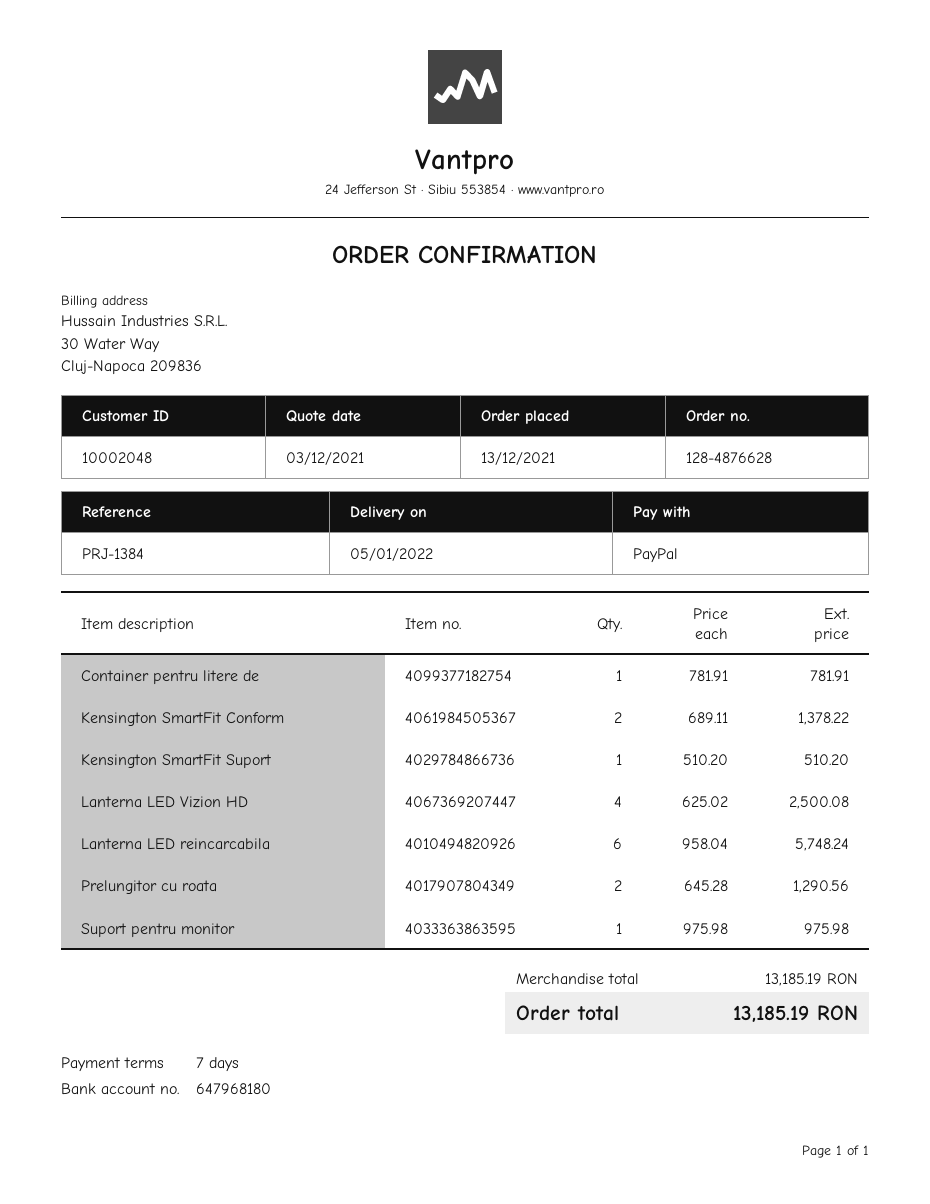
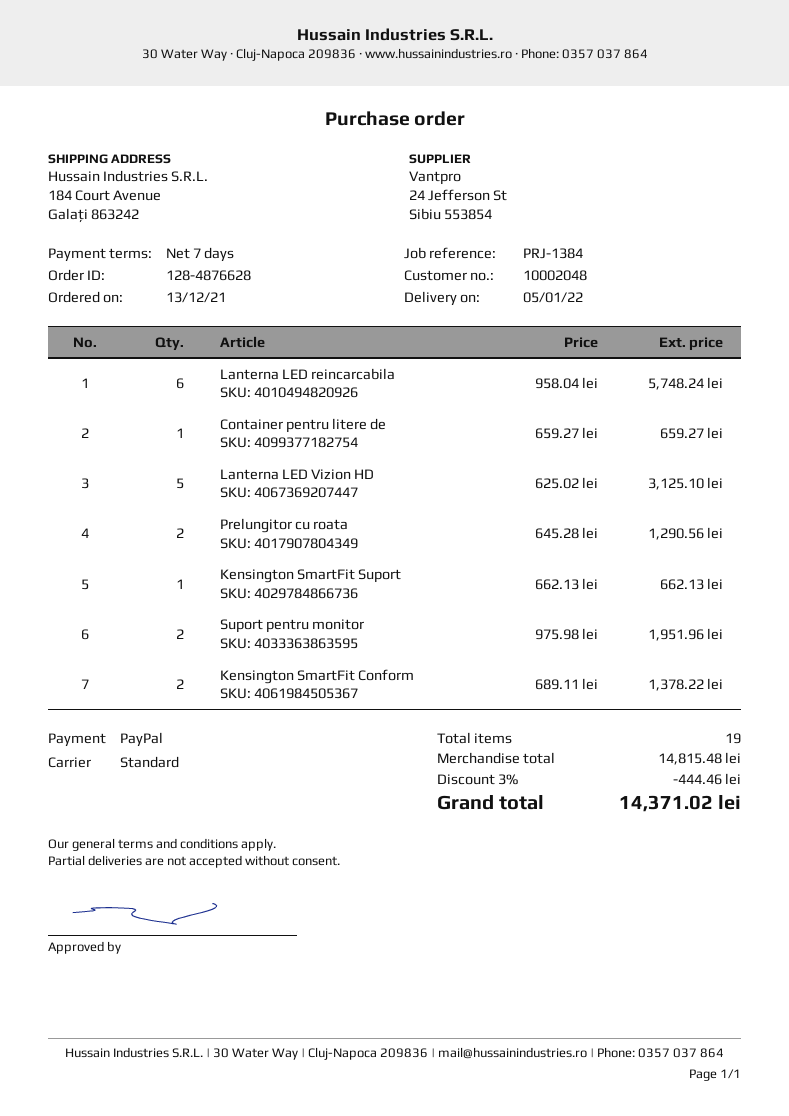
Container pentru litere de: 1 x 781.91 = 781.91 -> 1 x 659.27 = 659.27
Kensington SmartFit Suport: 1 x 510.20 = 510.20 -> 1 x 662.13 = 662.13
Lanterna LED Vizion HD: 4 x 625.02 = 2500.08 -> 5 x 625.02 = 3125.10
Suport pentru monitor: 1 x 975.98 = 975.98 -> 2 x 975.98 = 1951.96
subtotal: 13185.19 -> 14815.48
discount: none -> 3% = 444.46
total: 13185.19 -> 14371.02

